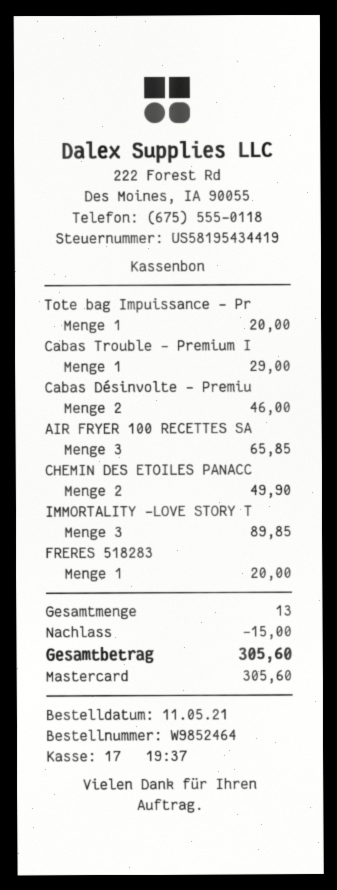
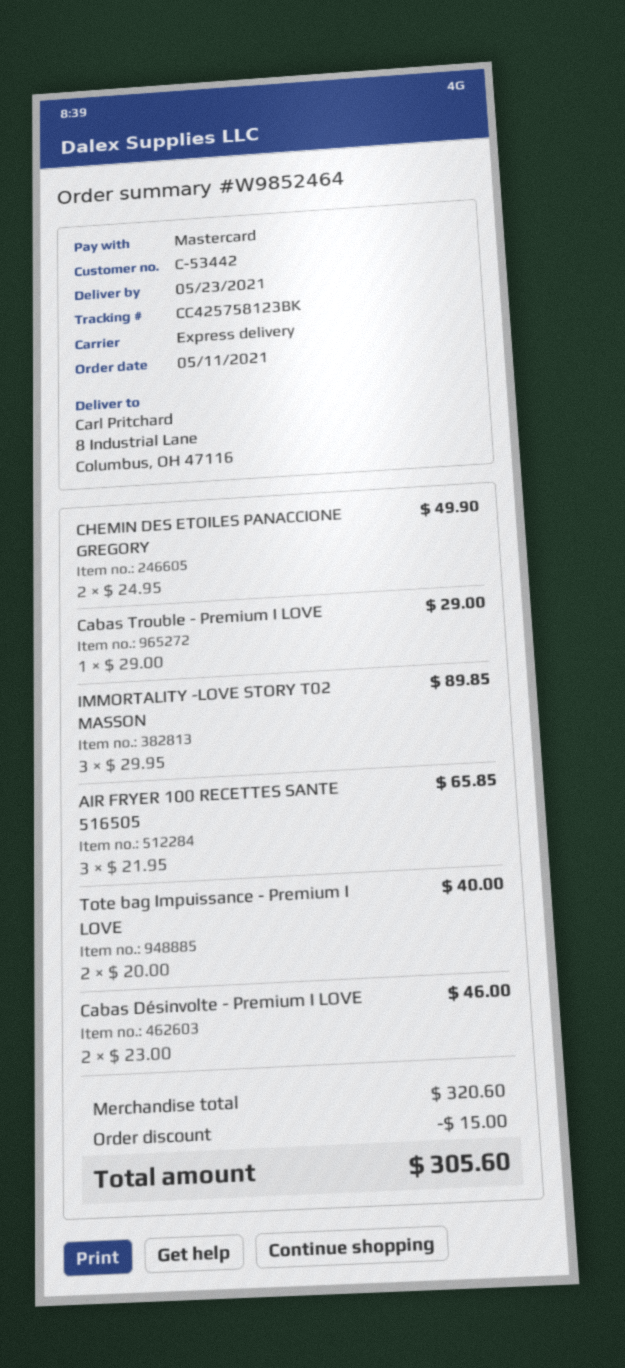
Tote bag Impuissance - Pr: 1 for 20.00 -> 2 for 40.00
FRERES 518283: 1 for 20.00 -> none

